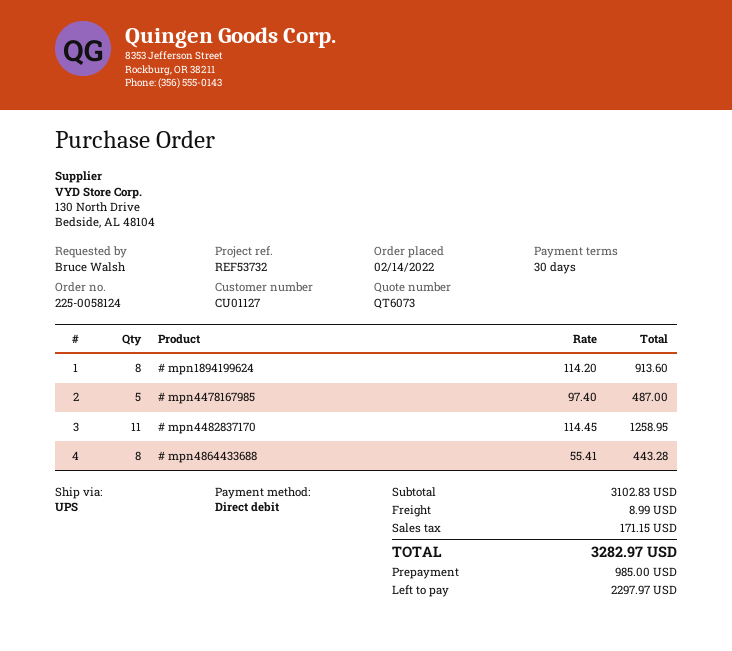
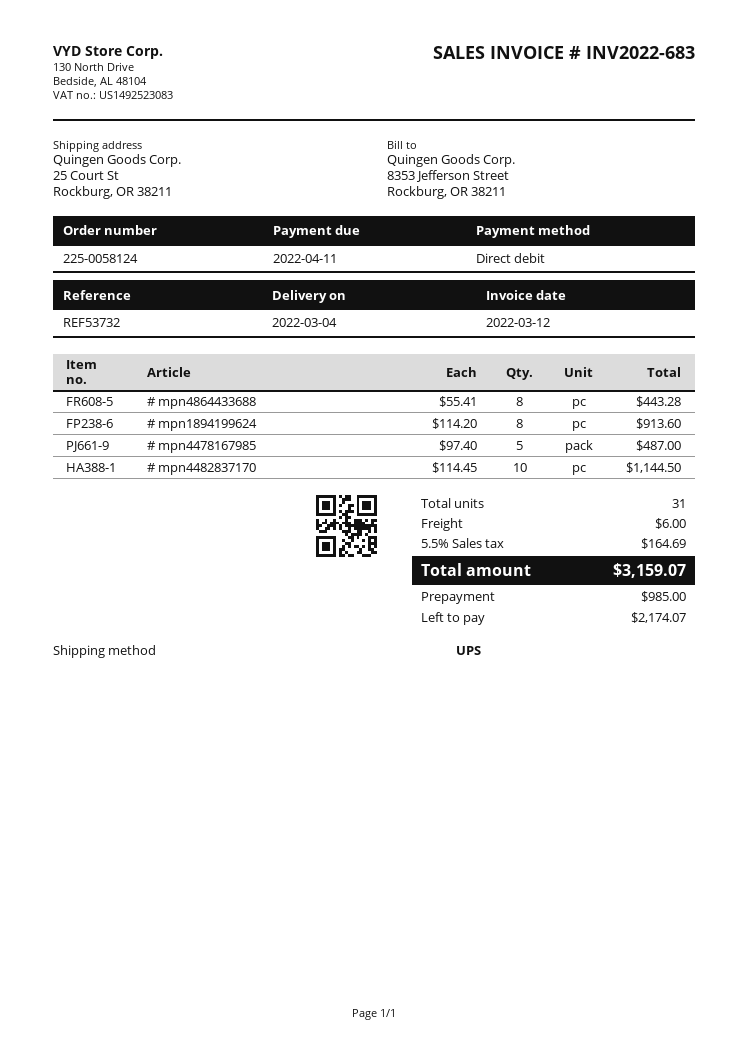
# mpn4482837170: 11 x 114.45 = 1258.95 -> 10 x 114.45 = 1144.50
shipping: 8.99 -> 6.00
tax: 171.15 -> 164.69
total: 3282.97 -> 3159.07
balance: 2297.97 -> 2174.07

